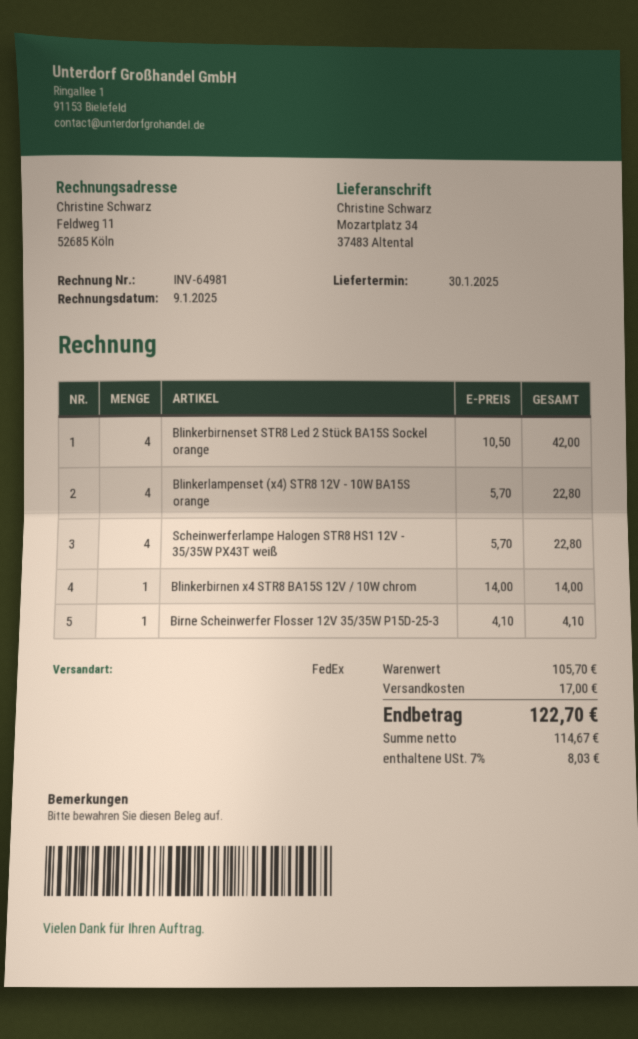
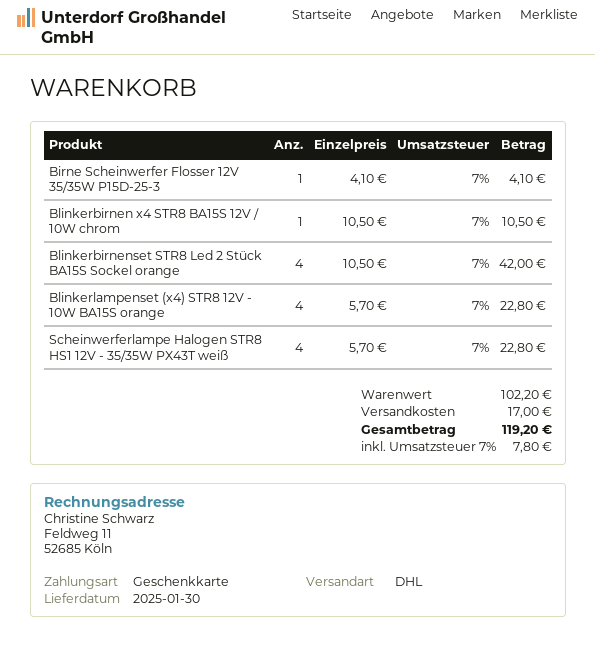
shipping method: FedEx -> DHL
Blinkerbirnen x4 STR8 BA15S 12V / 10W chrom: 1 x 14.00 = 14.00 -> 1 x 10.50 = 10.50
subtotal: 105.70 -> 102.20
tax: 7% = 8.03 -> 7% = 7.80
total: 122.70 -> 119.20

